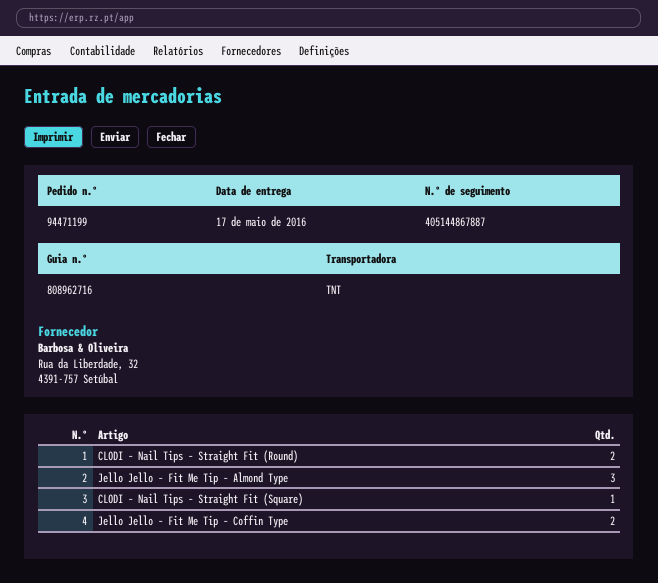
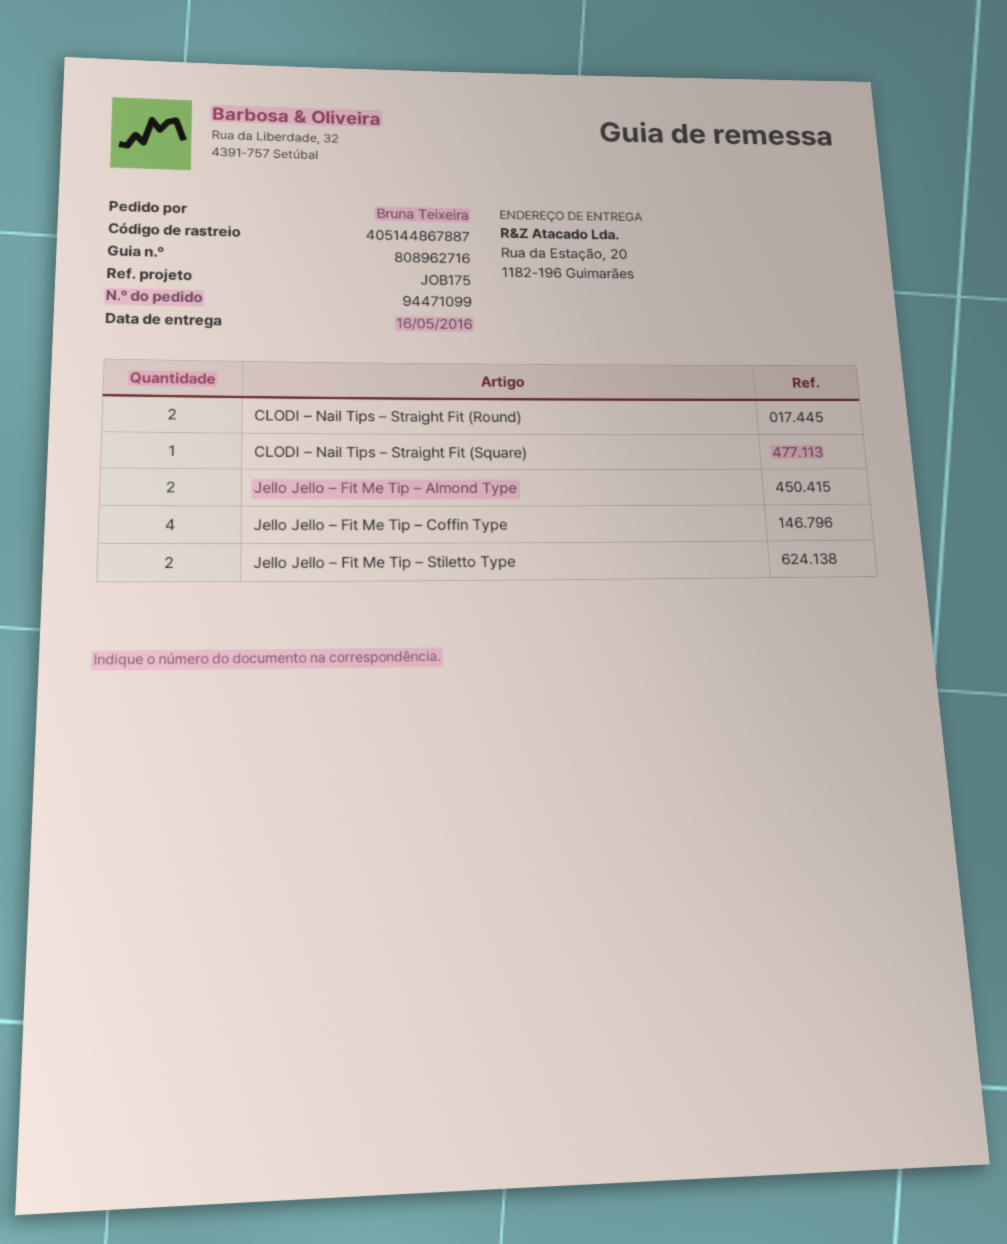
order number: 94471199 -> 94471099
delivery date: 2016-05-17 -> 2016-05-16
Jello Jello – Fit Me Tip – Almond Type: 3 -> 2
Jello Jello – Fit Me Tip – Coffin Type: 2 -> 4
Jello Jello – Fit Me Tip – Stiletto Type: none -> 2

